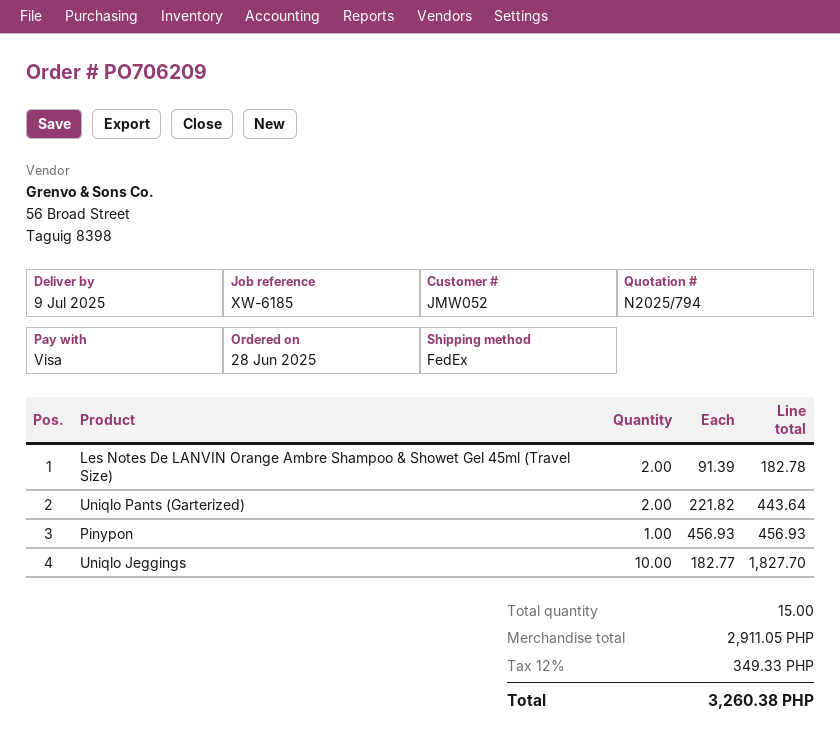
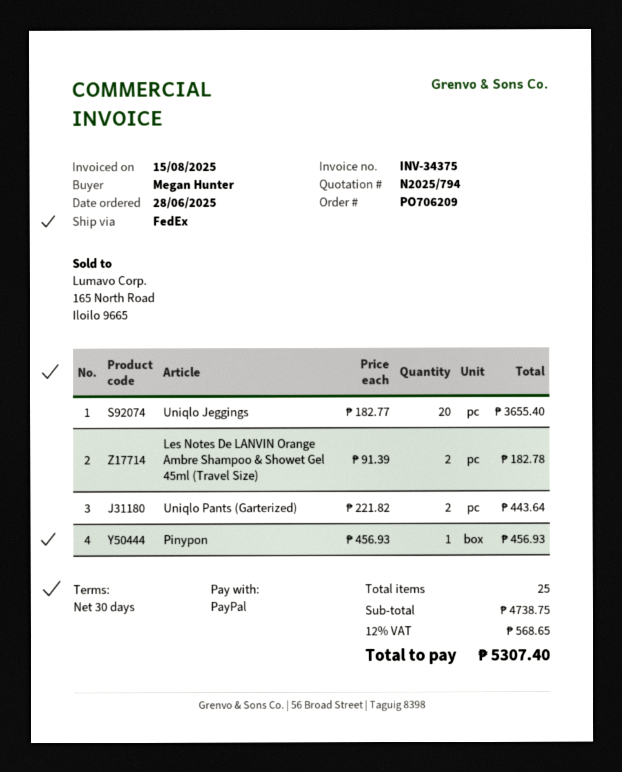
payment method: Visa -> PayPal
Uniqlo Jeggings: 10 x 182.77 = 1827.70 -> 20 x 182.77 = 3655.40
total quantity: 15 -> 25
subtotal: 2911.05 -> 4738.75
tax: 12% = 349.33 -> 12% = 568.65
total: 3260.38 -> 5307.40

